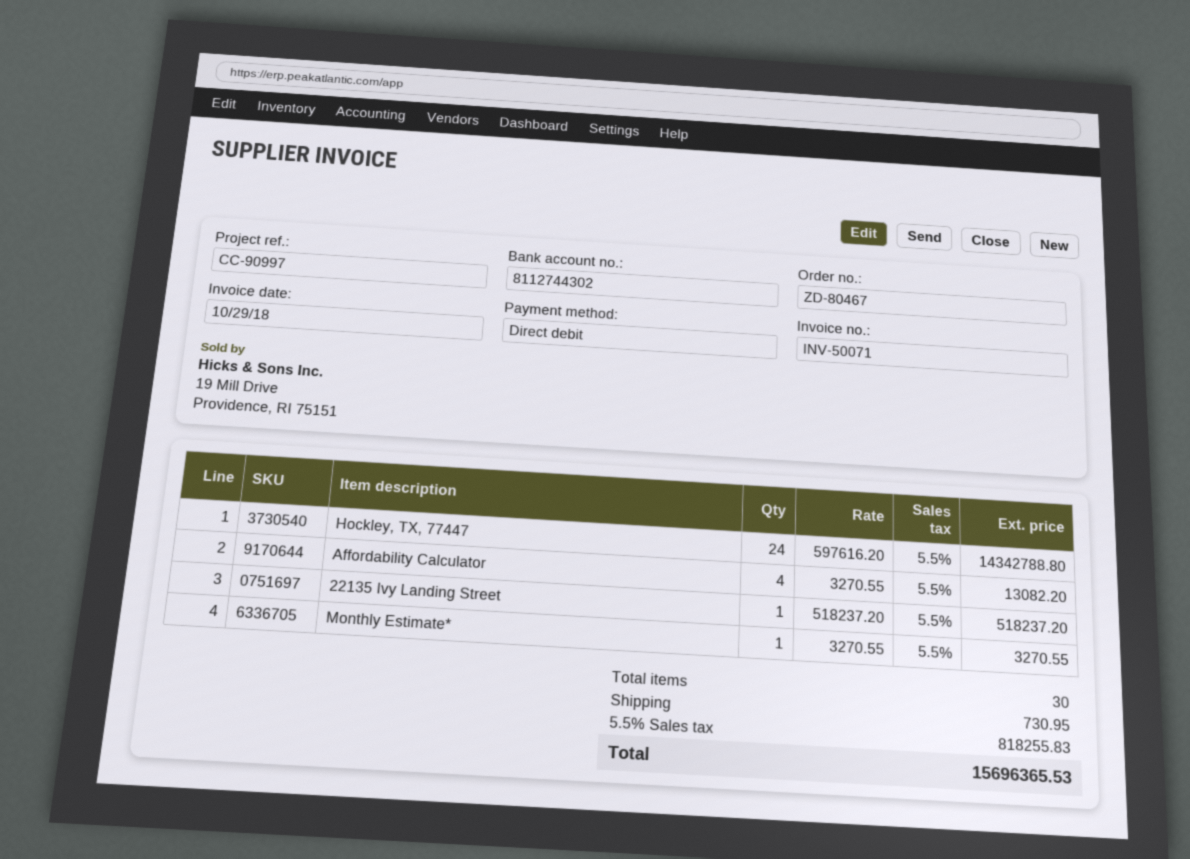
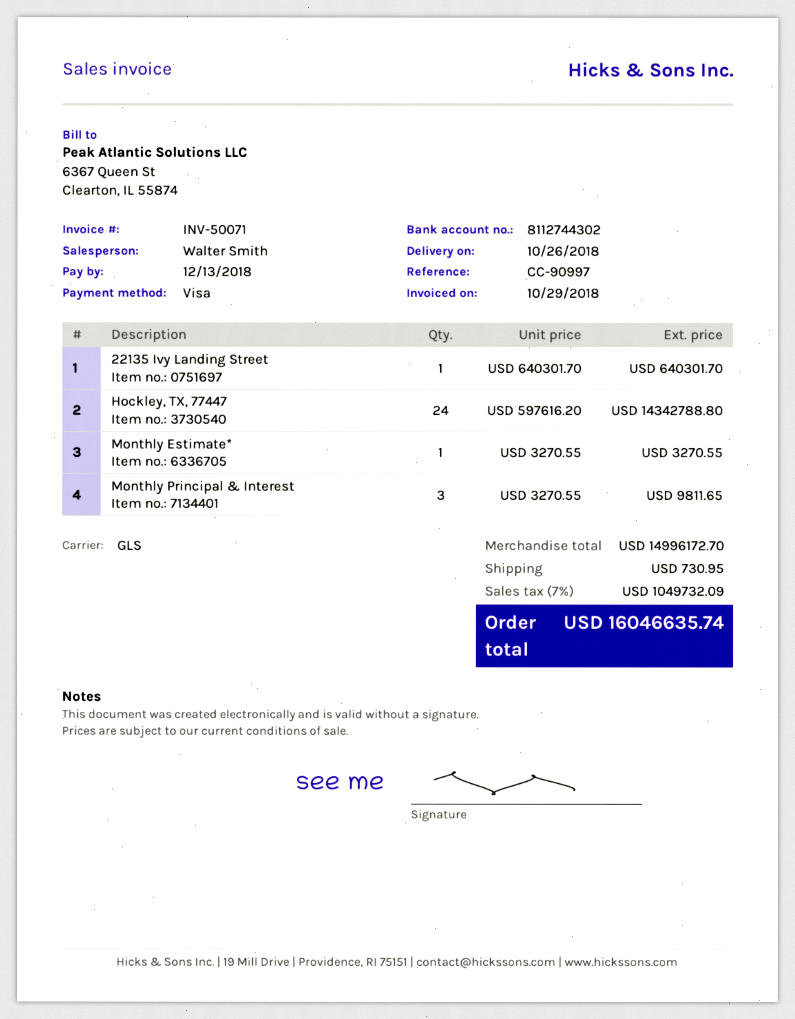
payment method: direct debit -> Visa
Affordability Calculator: 4 x 3270.55 = 13082.20 -> none
22135 Ivy Landing Street: 1 x 518237.20 = 518237.20 -> 1 x 640301.70 = 640301.70
Monthly Principal & Interest: none -> 3 x 3270.55 = 9811.65
tax: 5.5% = 818255.83 -> 7% = 1049732.09
total: 15696365.53 -> 16046635.74

